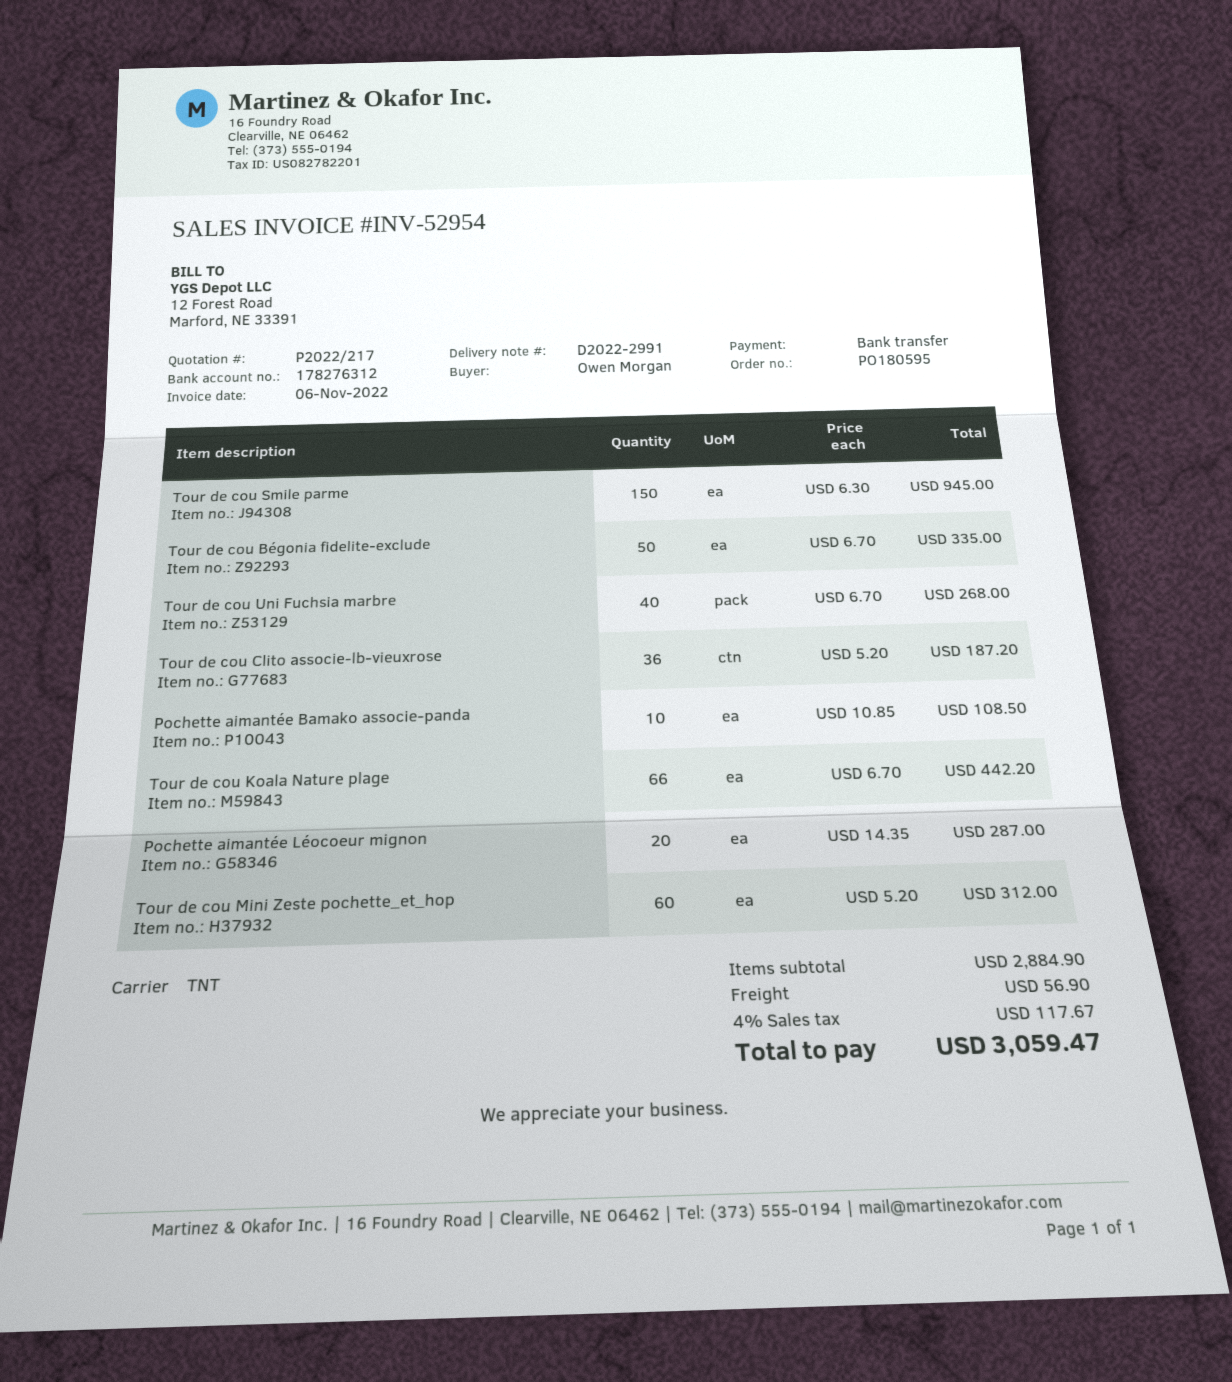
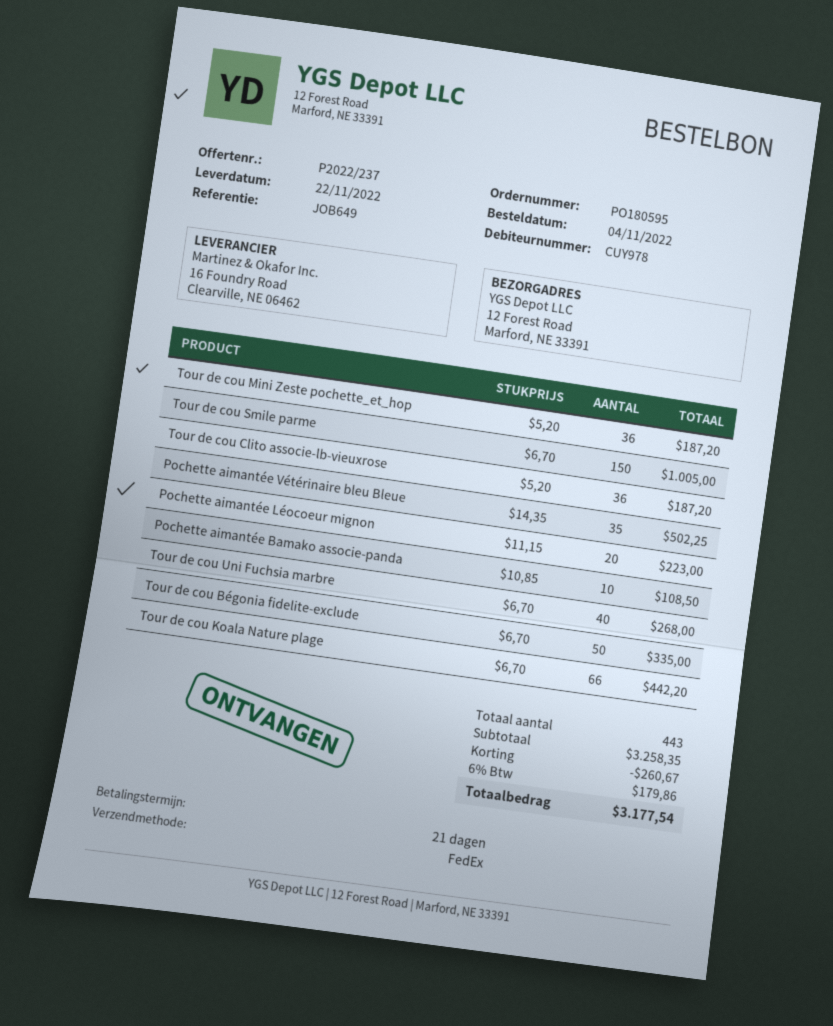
quote number: P2022/217 -> P2022/237
shipping method: TNT -> FedEx
Tour de cou Smile parme: 150 x 6.30 = 945.00 -> 150 x 6.70 = 1005.00
Pochette aimantée Léocoeur mignon: 20 x 14.35 = 287.00 -> 20 x 11.15 = 223.00
Tour de cou Mini Zeste pochette_et_hop: 60 x 5.20 = 312.00 -> 36 x 5.20 = 187.20
Pochette aimantée Vétérinaire bleu Bleue: none -> 35 x 14.35 = 502.25
subtotal: 2884.90 -> 3258.35
discount: none -> 260.67
shipping: 56.90 -> none
tax: 4% = 117.67 -> 6% = 179.86
total: 3059.47 -> 3177.54

